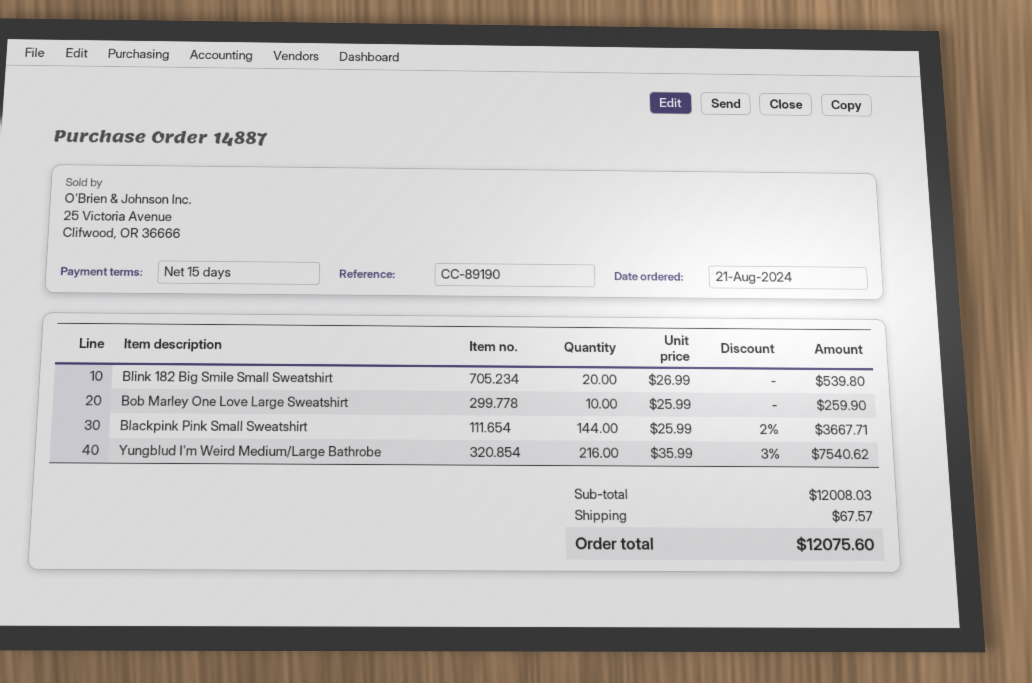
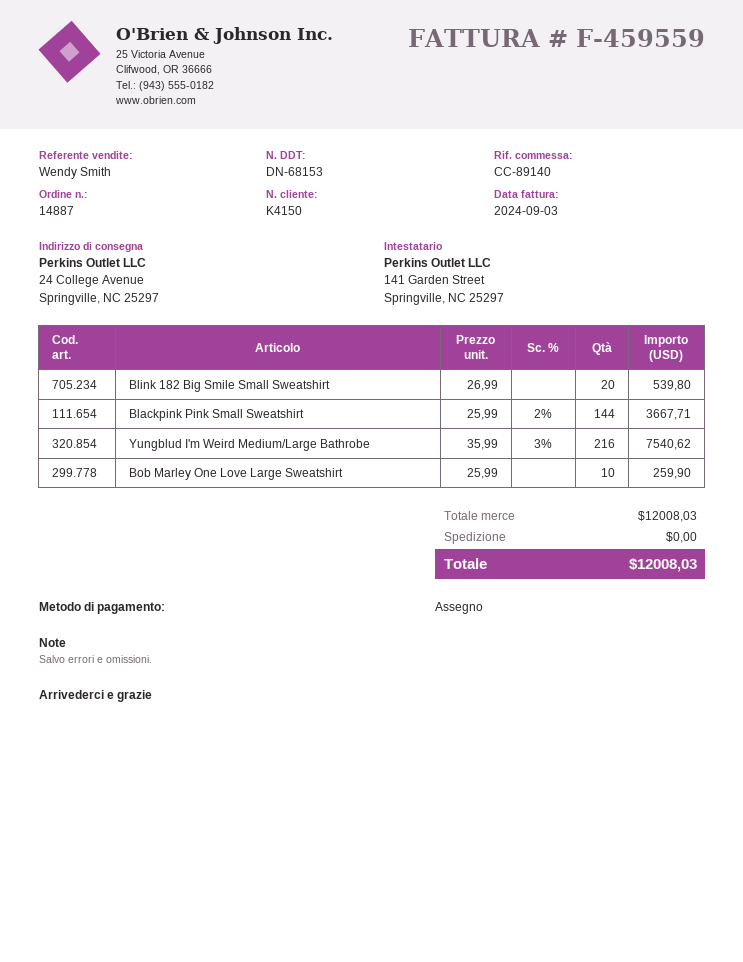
reference: CC-89190 -> CC-89140
shipping: 67.57 -> 0.00
total: 12075.60 -> 12008.03

